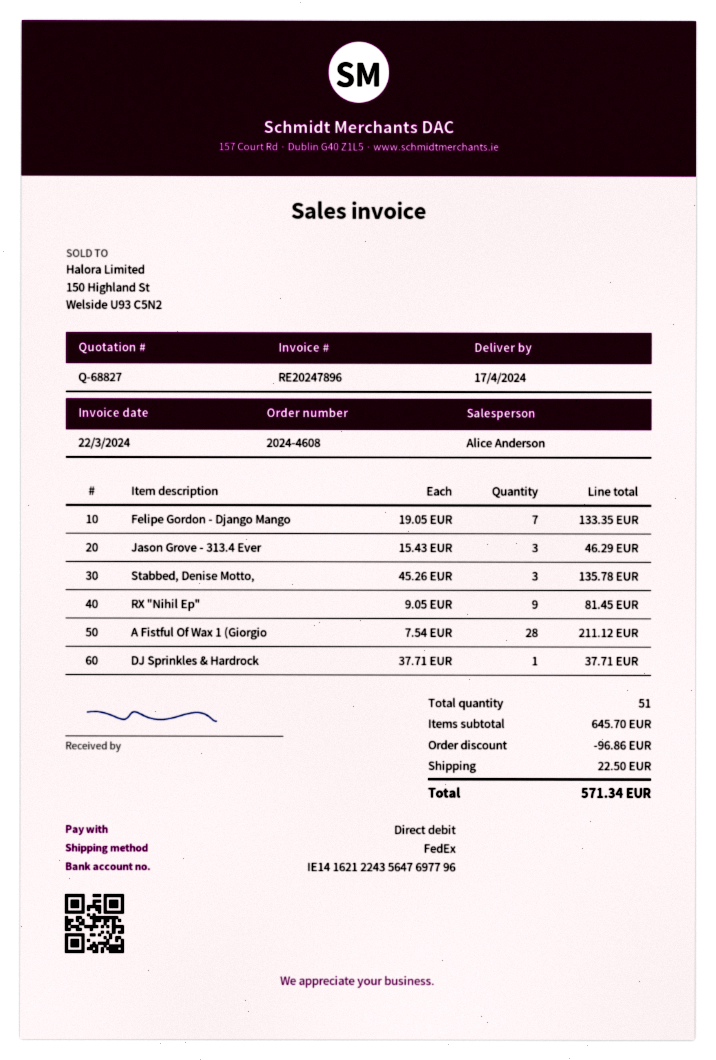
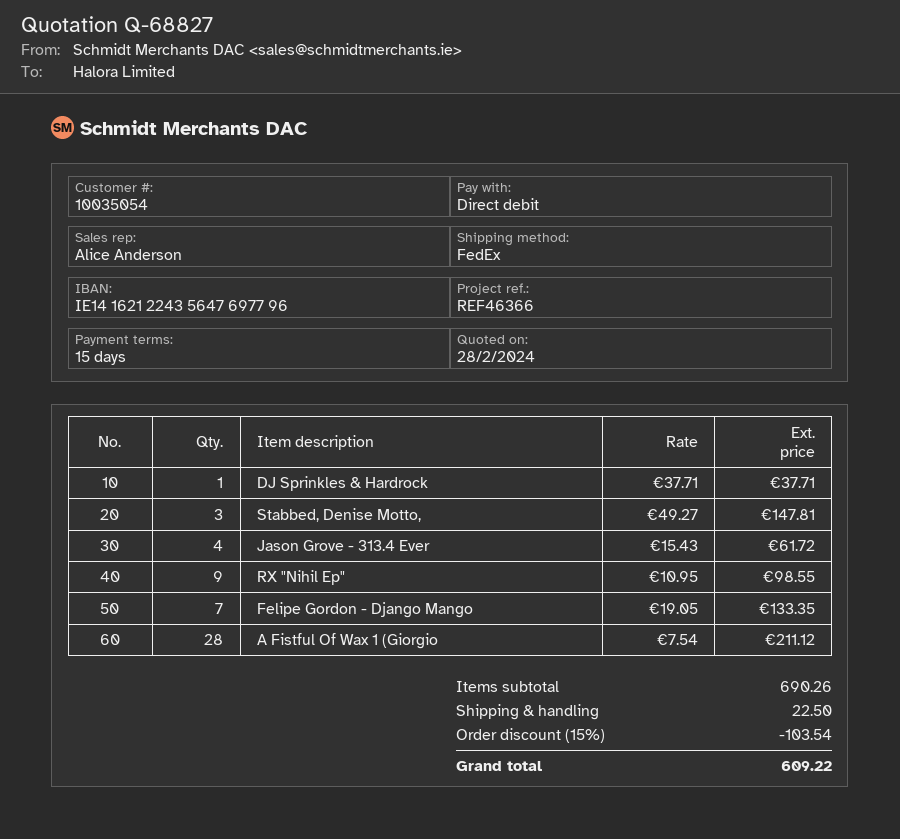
Jason Grove - 313.4 Ever: 3 x 15.43 = 46.29 -> 4 x 15.43 = 61.72
Stabbed, Denise Motto,: 3 x 45.26 = 135.78 -> 3 x 49.27 = 147.81
RX "Nihil Ep": 9 x 9.05 = 81.45 -> 9 x 10.95 = 98.55
subtotal: 645.70 -> 690.26
discount: 96.86 -> 103.54
total: 571.34 -> 609.22

